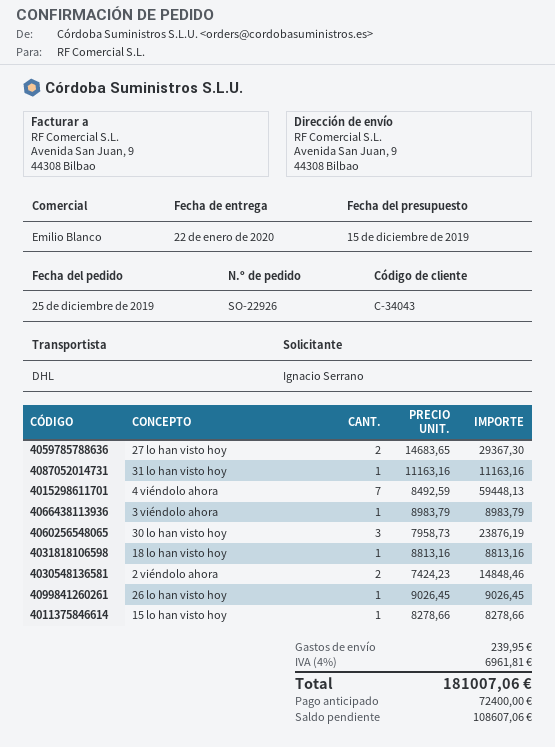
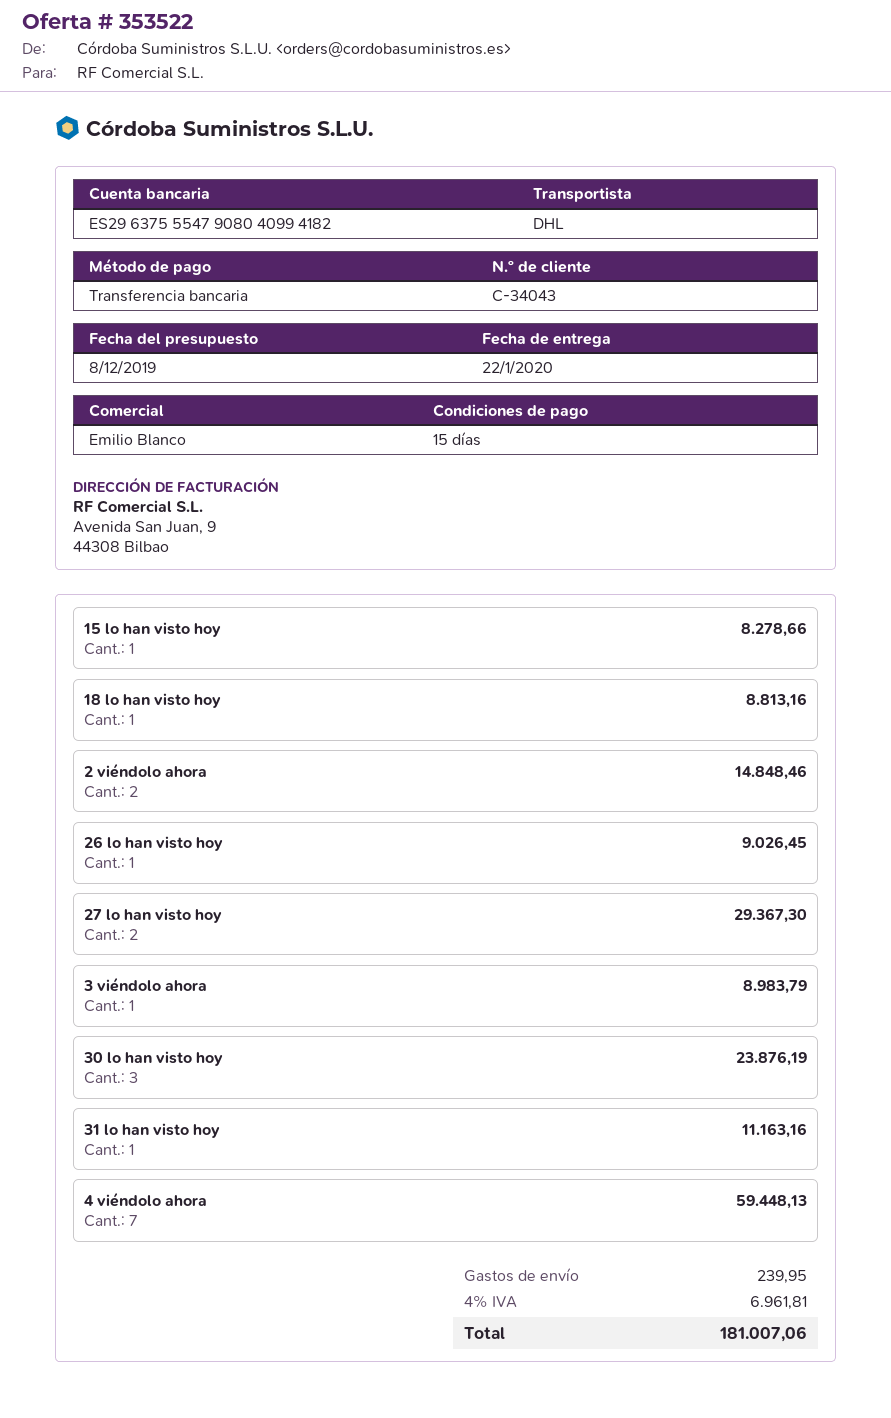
quote date: 2019-12-15 -> 2019-12-08

